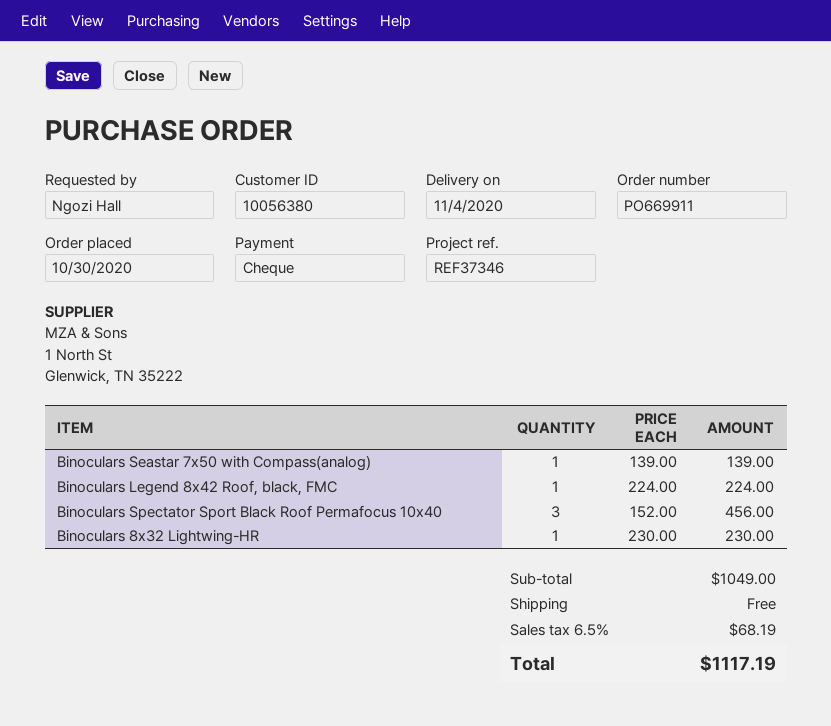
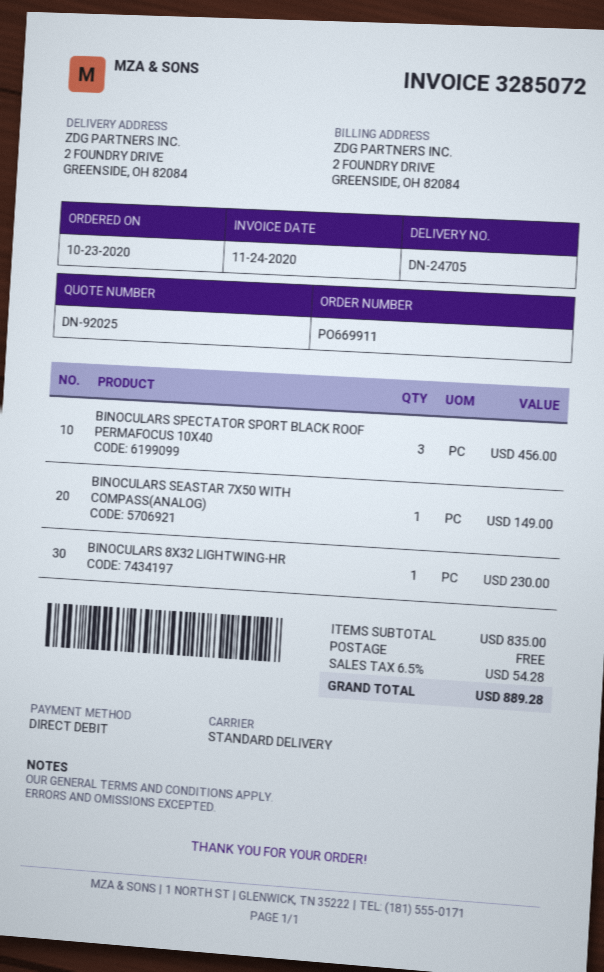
order date: 2020-10-30 -> 2020-10-23
payment method: cheque -> direct debit
Binoculars Seastar 7x50 with Compass(analog): 1 for 139.00 -> 1 for 149.00
Binoculars Legend 8x42 Roof, black, FMC: 1 for 224.00 -> none
subtotal: 1049.00 -> 835.00
tax: 6.5% = 68.19 -> 6.5% = 54.28
total: 1117.19 -> 889.28

